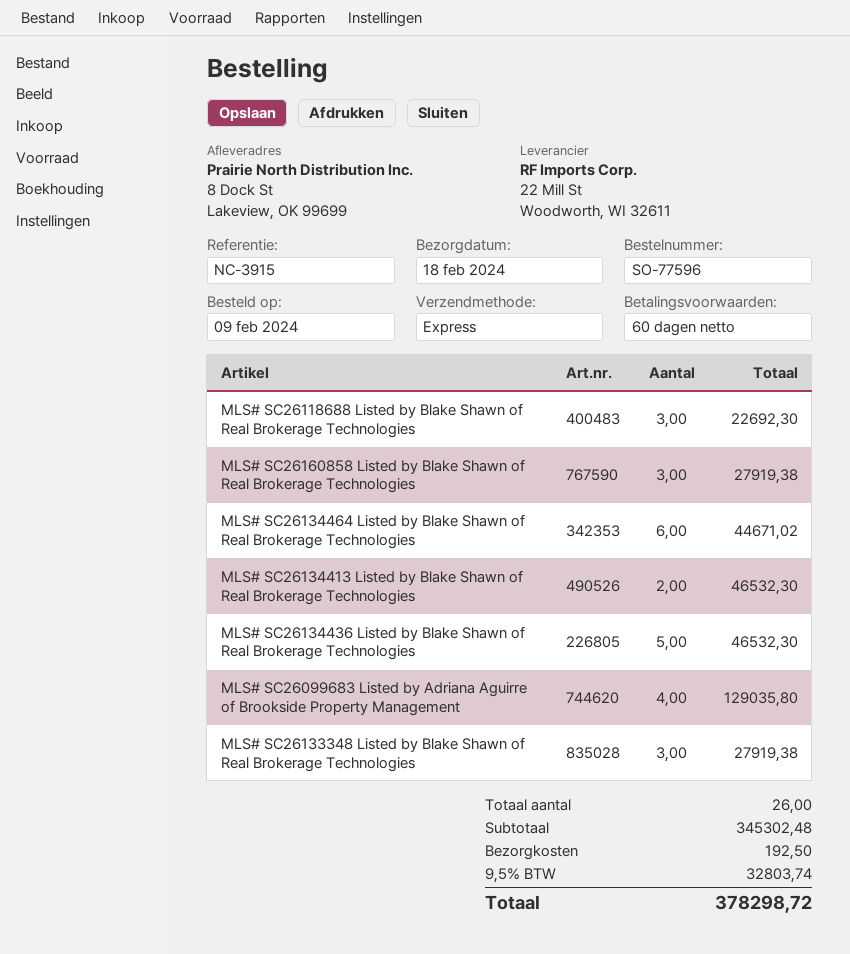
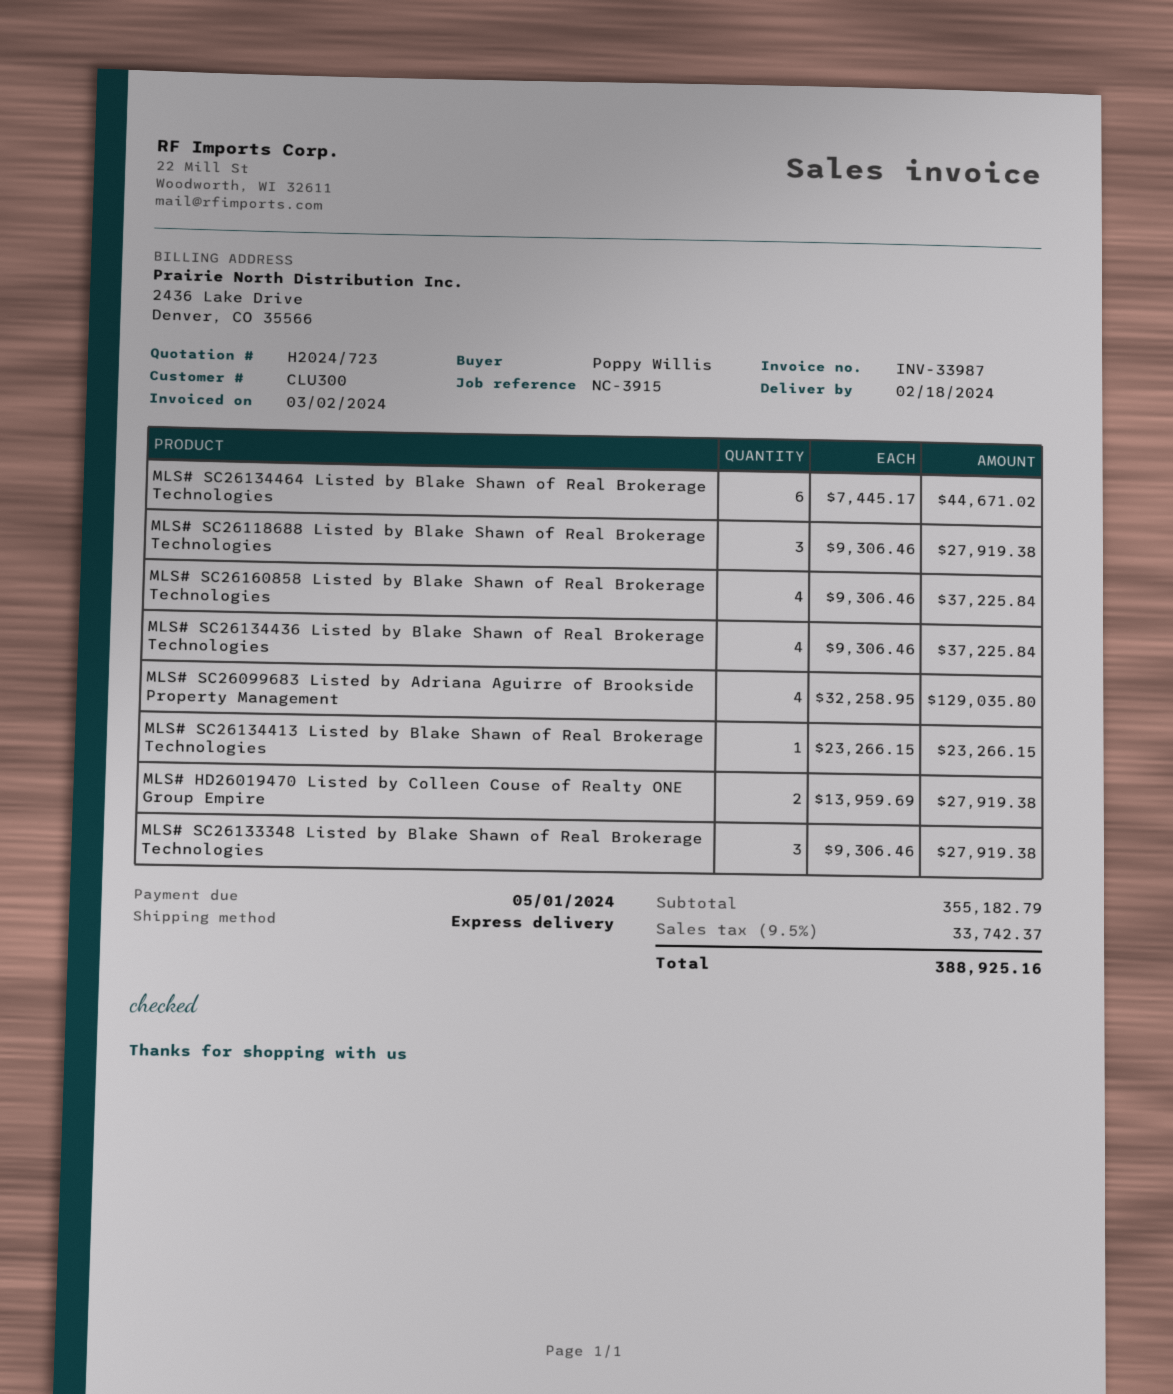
MLS# SC26118688 Listed by Blake Shawn of Real Brokerage Technologies: 3 for 22692.30 -> 3 for 27919.38
MLS# SC26160858 Listed by Blake Shawn of Real Brokerage Technologies: 3 for 27919.38 -> 4 for 37225.84
MLS# SC26134413 Listed by Blake Shawn of Real Brokerage Technologies: 2 for 46532.30 -> 1 for 23266.15
MLS# SC26134436 Listed by Blake Shawn of Real Brokerage Technologies: 5 for 46532.30 -> 4 for 37225.84
MLS# HD26019470 Listed by Colleen Couse of Realty ONE Group Empire: none -> 2 for 27919.38
subtotal: 345302.48 -> 355182.79
shipping: 192.50 -> none
tax: 9.5% = 32803.74 -> 9.5% = 33742.37
total: 378298.72 -> 388925.16

